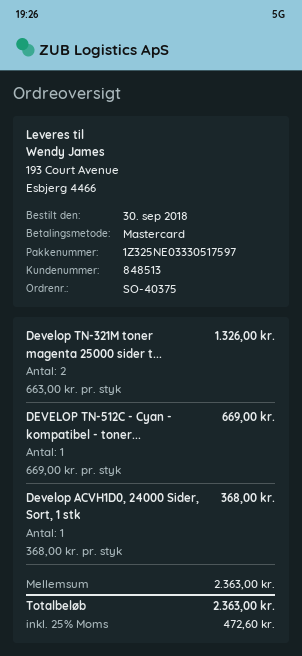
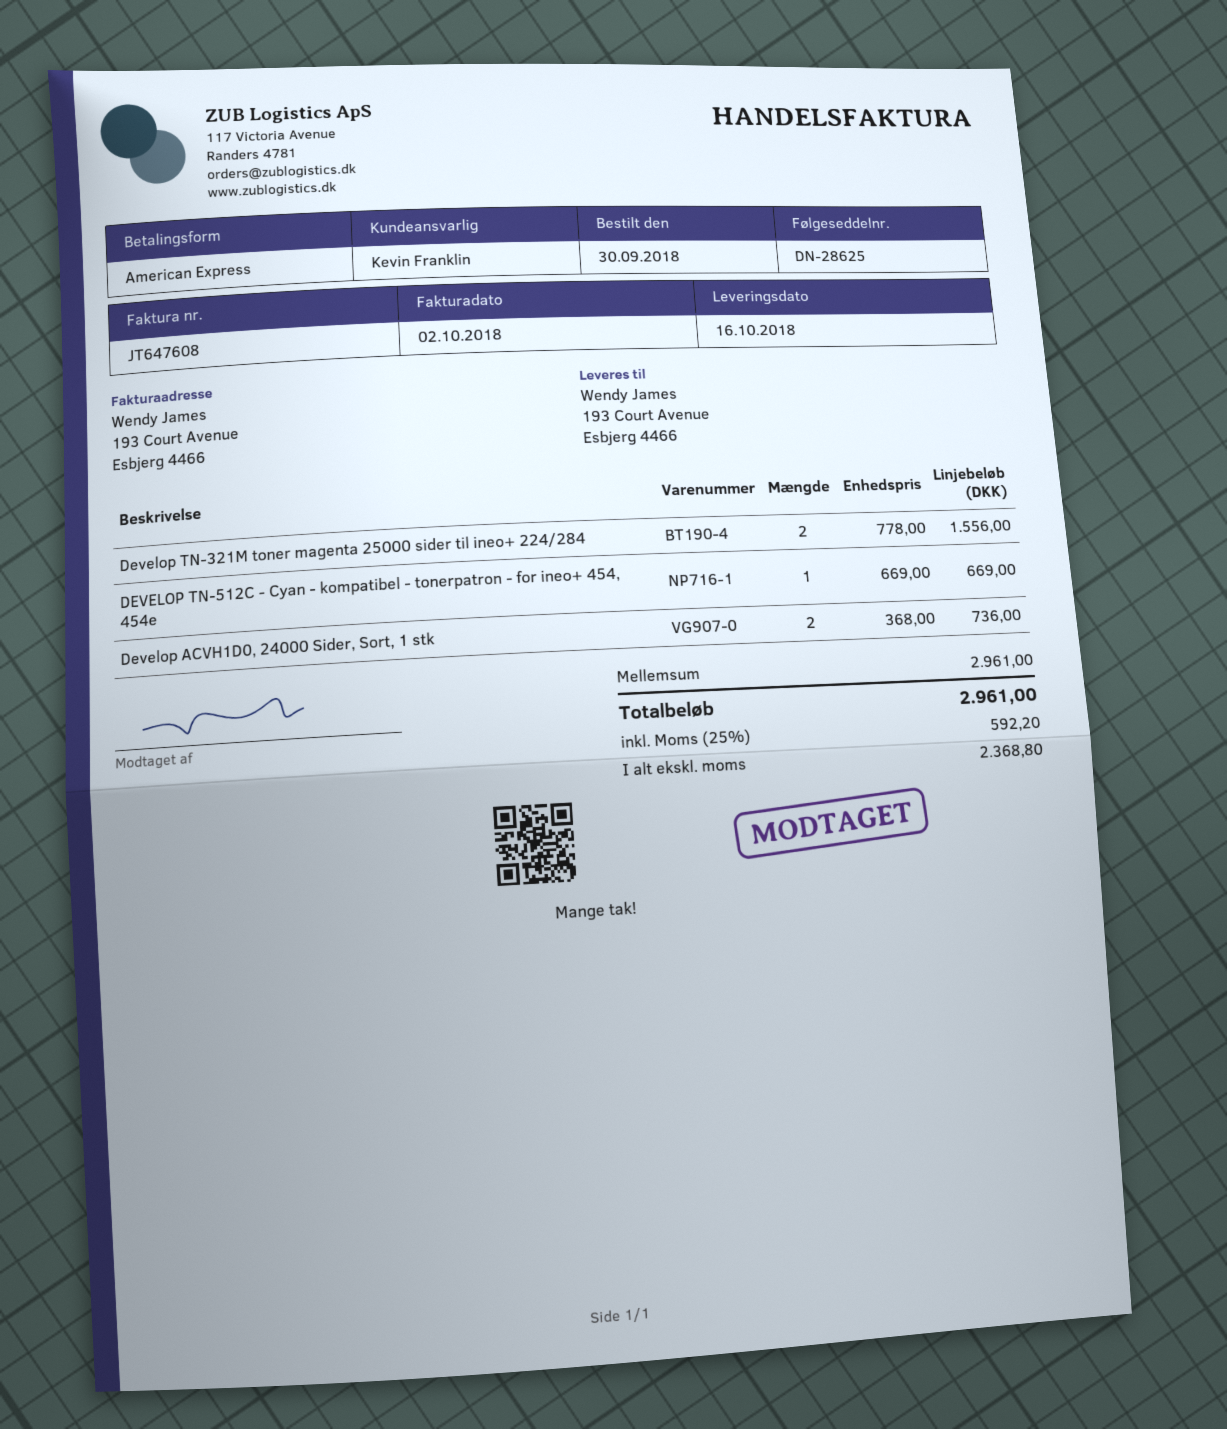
payment method: Mastercard -> American Express
Develop TN-321M toner magenta 25000 sider t...: 2 x 663.00 = 1326.00 -> 2 x 778.00 = 1556.00
Develop ACVH1D0, 24000 Sider, Sort, 1 stk: 1 x 368.00 = 368.00 -> 2 x 368.00 = 736.00
subtotal: 2363.00 -> 2961.00
tax: 25% = 472.60 -> 25% = 592.20
total: 2363.00 -> 2961.00

